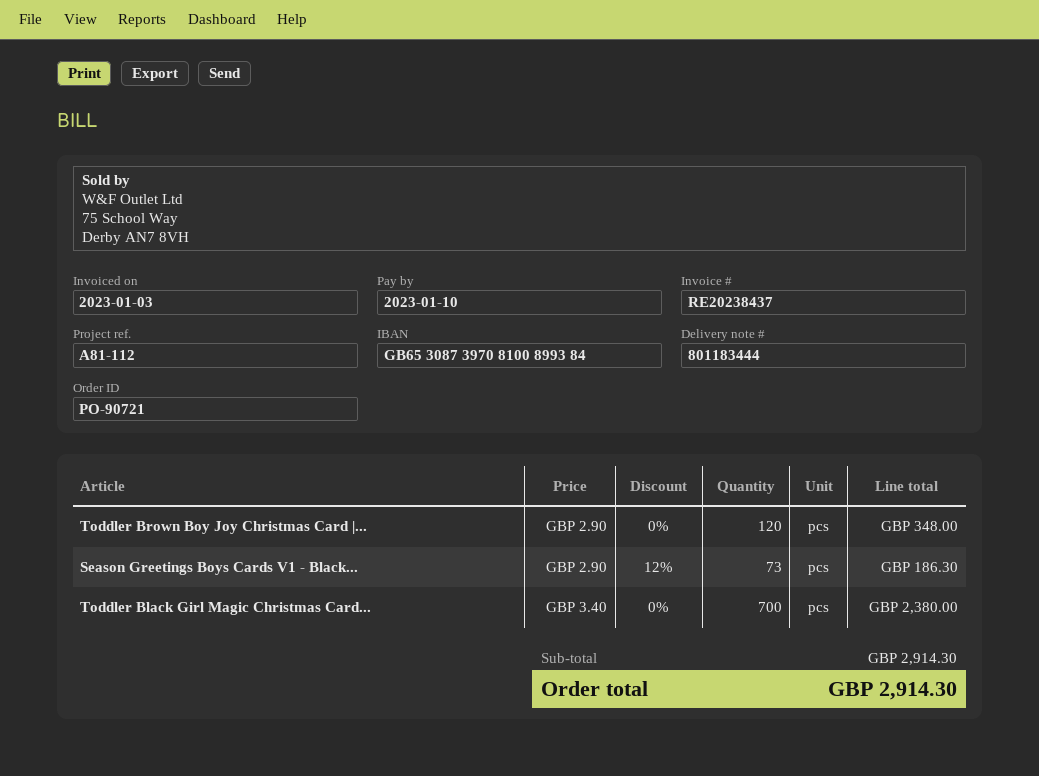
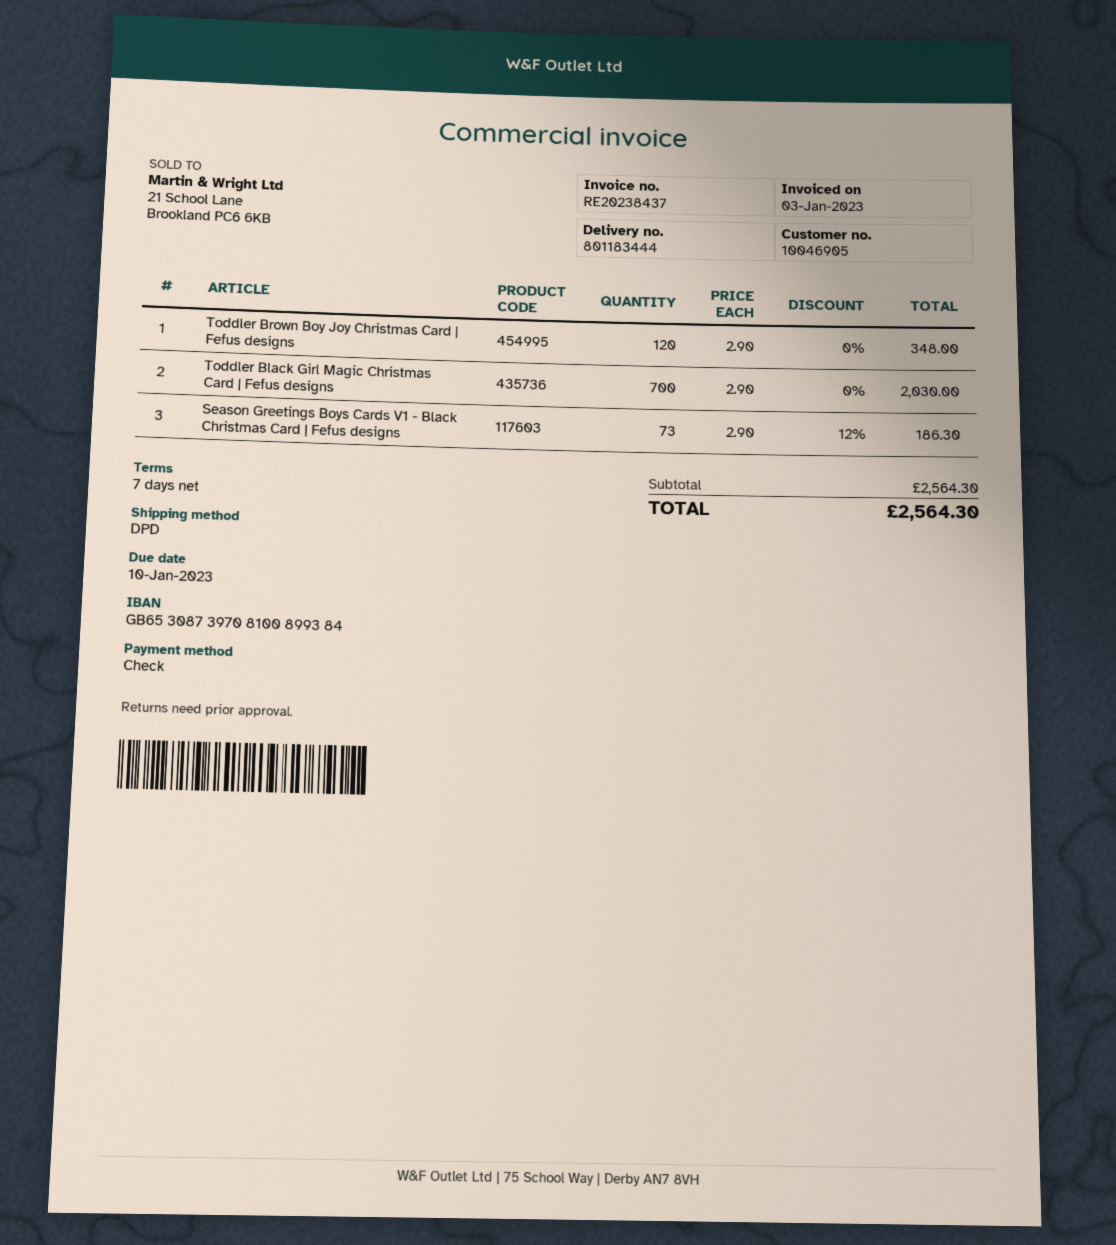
Toddler Black Girl Magic Christmas Card...: 700 x 3.40 = 2380.00 -> 700 x 2.90 = 2030.00
subtotal: 2914.30 -> 2564.30
total: 2914.30 -> 2564.30

